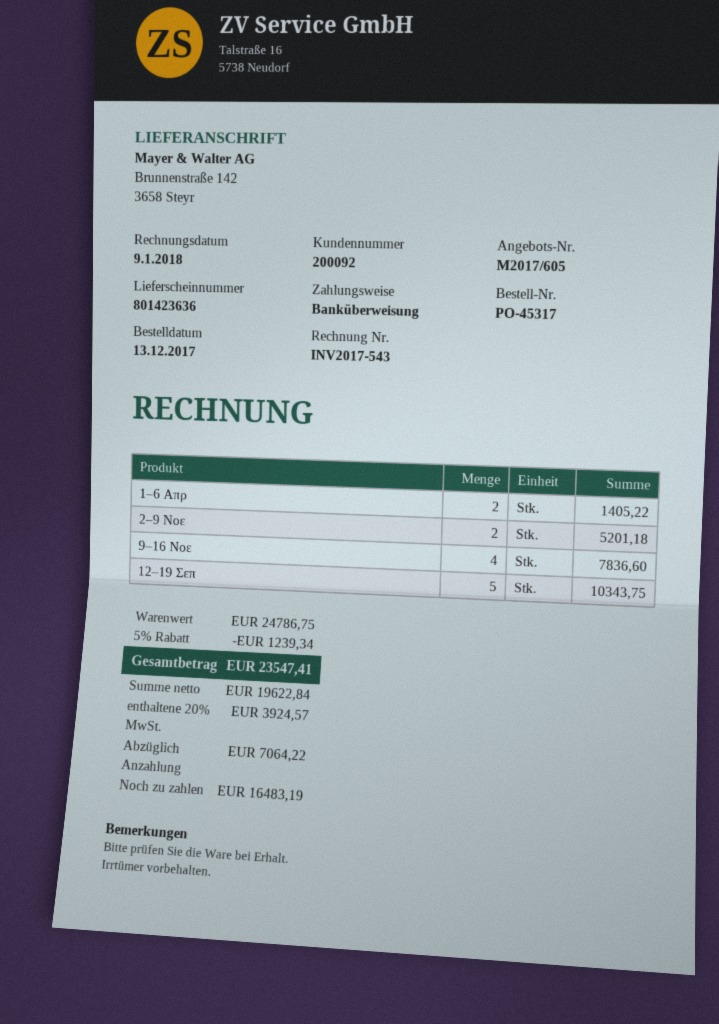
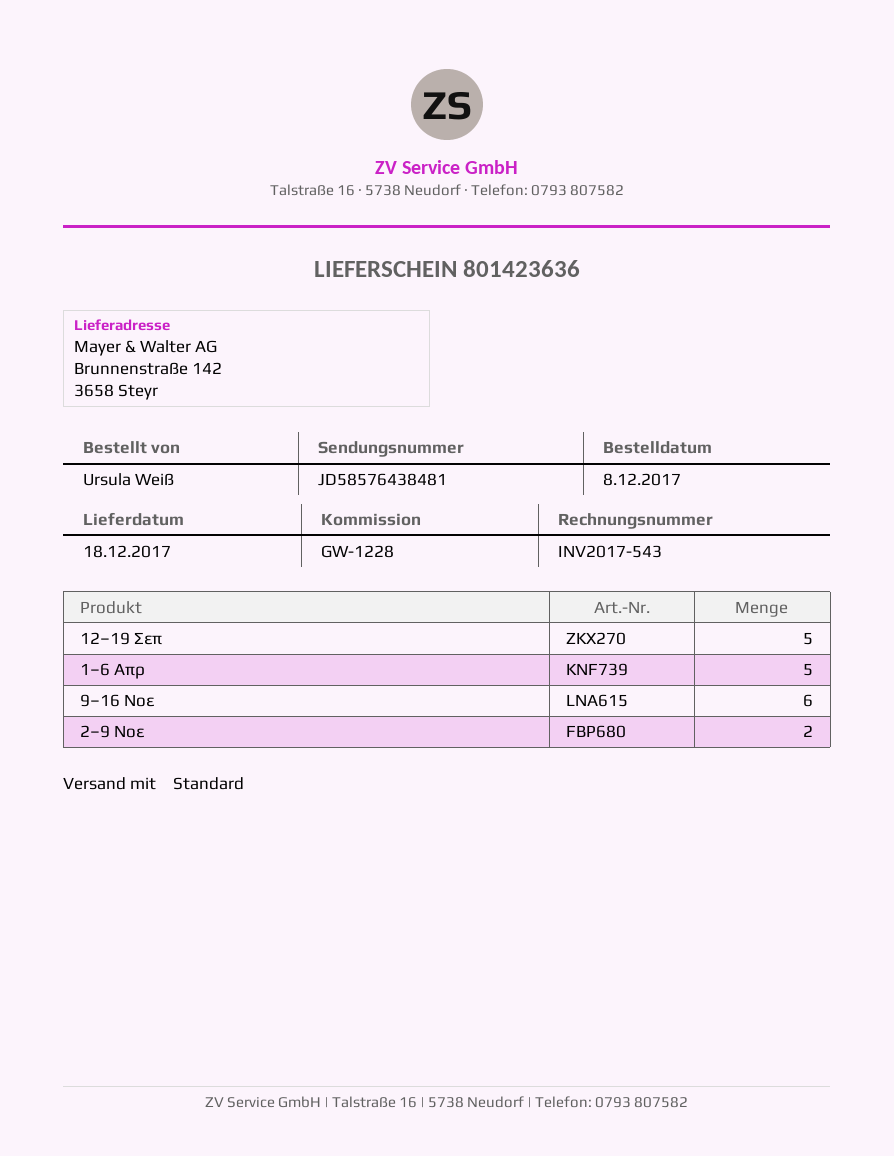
order date: 2017-12-13 -> 2017-12-08
1–6 Απρ: 2 -> 5
9–16 Νοε: 4 -> 6

